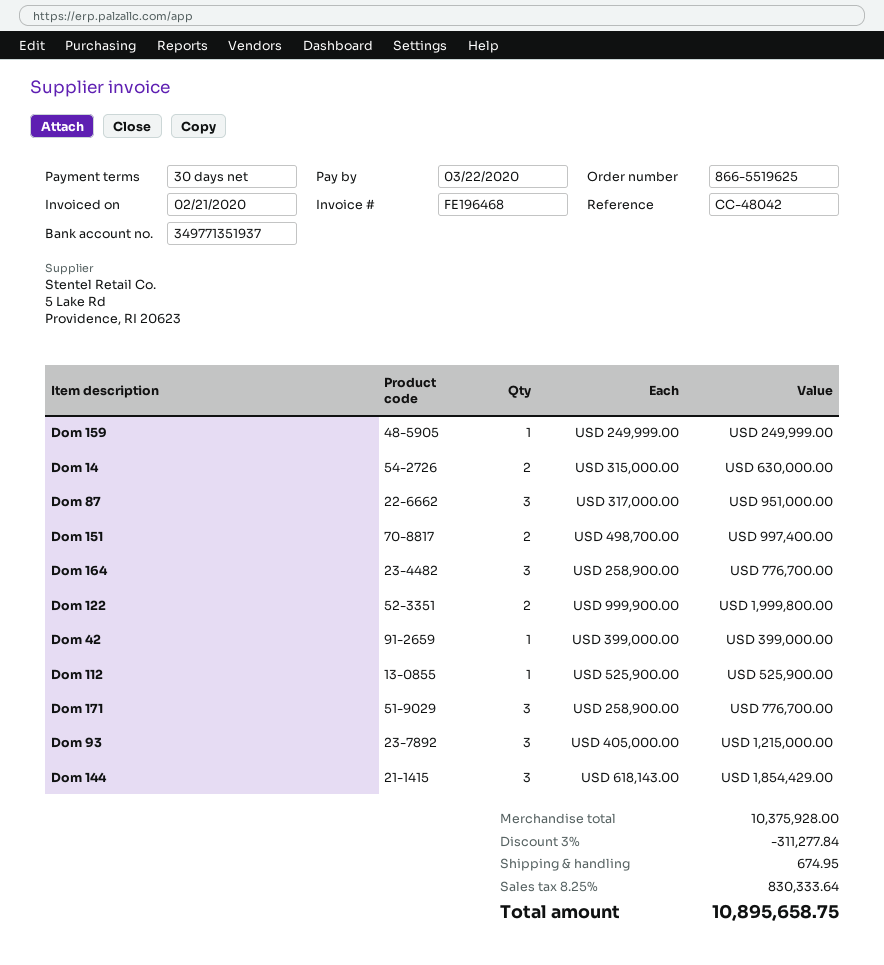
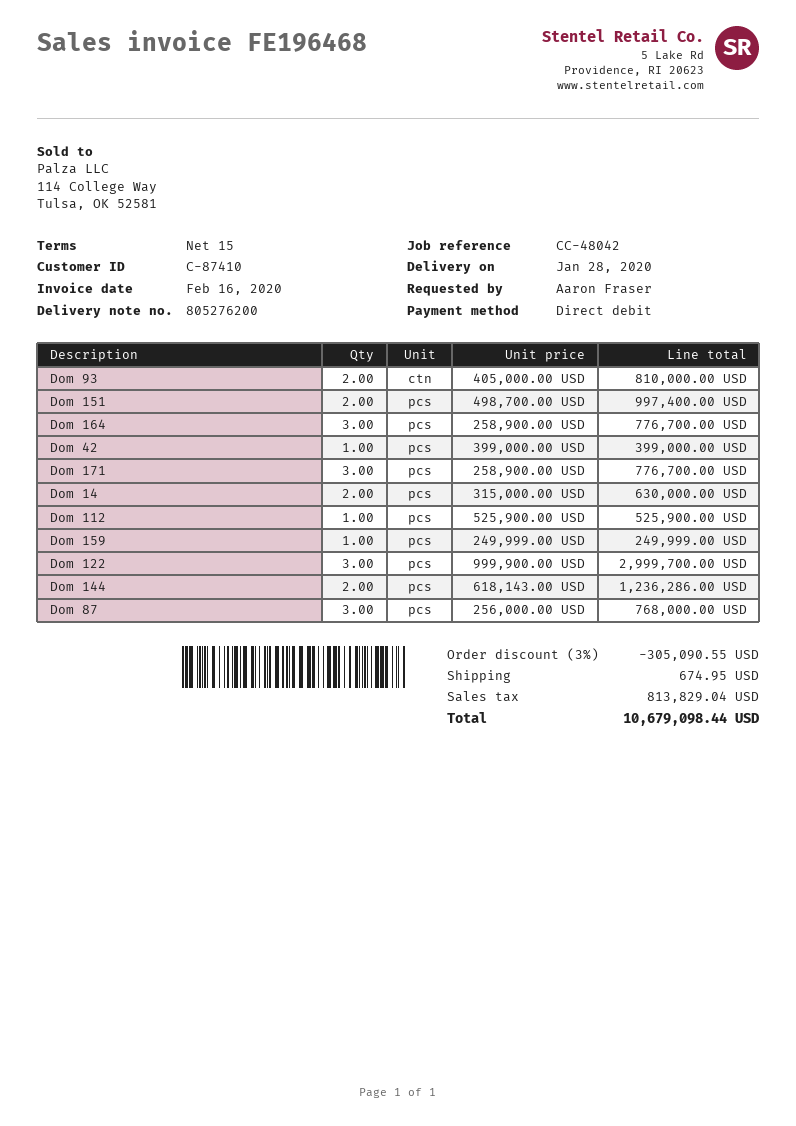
invoice date: 2020-02-21 -> 2020-02-16
payment terms: 30 days -> 15 days
Dom 87: 3 x 317000.00 = 951000.00 -> 3 x 256000.00 = 768000.00
Dom 122: 2 x 999900.00 = 1999800.00 -> 3 x 999900.00 = 2999700.00
Dom 93: 3 x 405000.00 = 1215000.00 -> 2 x 405000.00 = 810000.00
Dom 144: 3 x 618143.00 = 1854429.00 -> 2 x 618143.00 = 1236286.00
discount: 3% = 311277.84 -> 3% = 305090.55
tax: 830333.64 -> 813829.04
total: 10895658.75 -> 10679098.44

